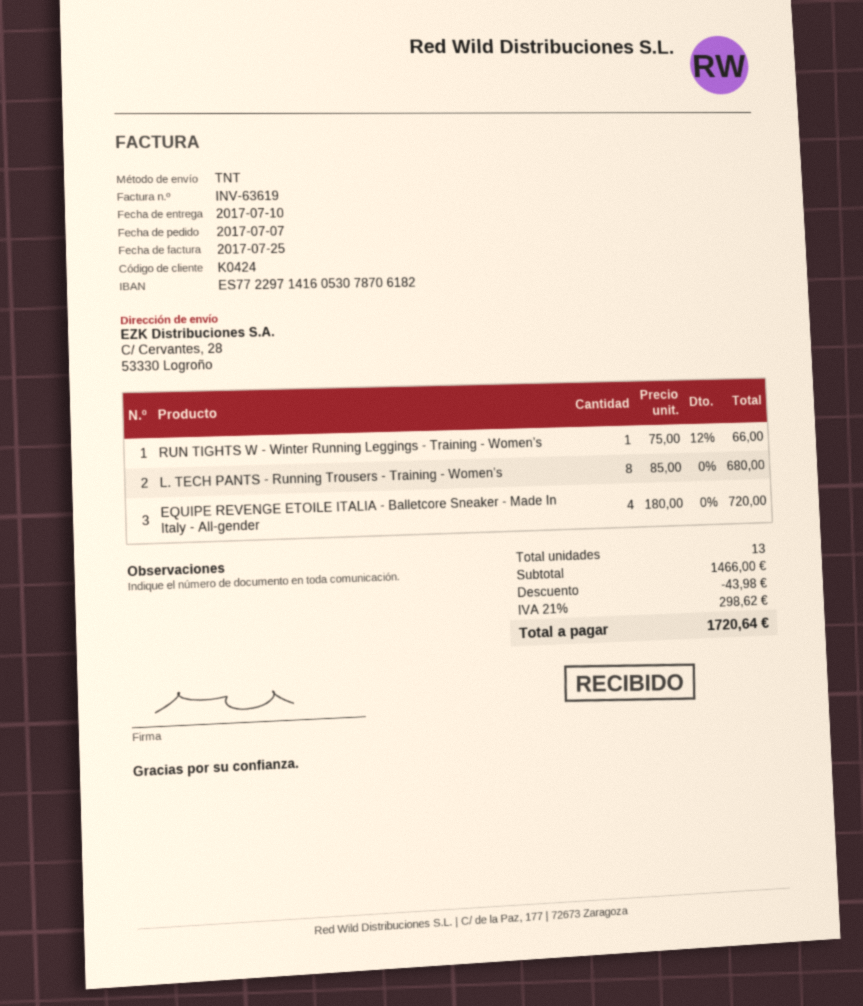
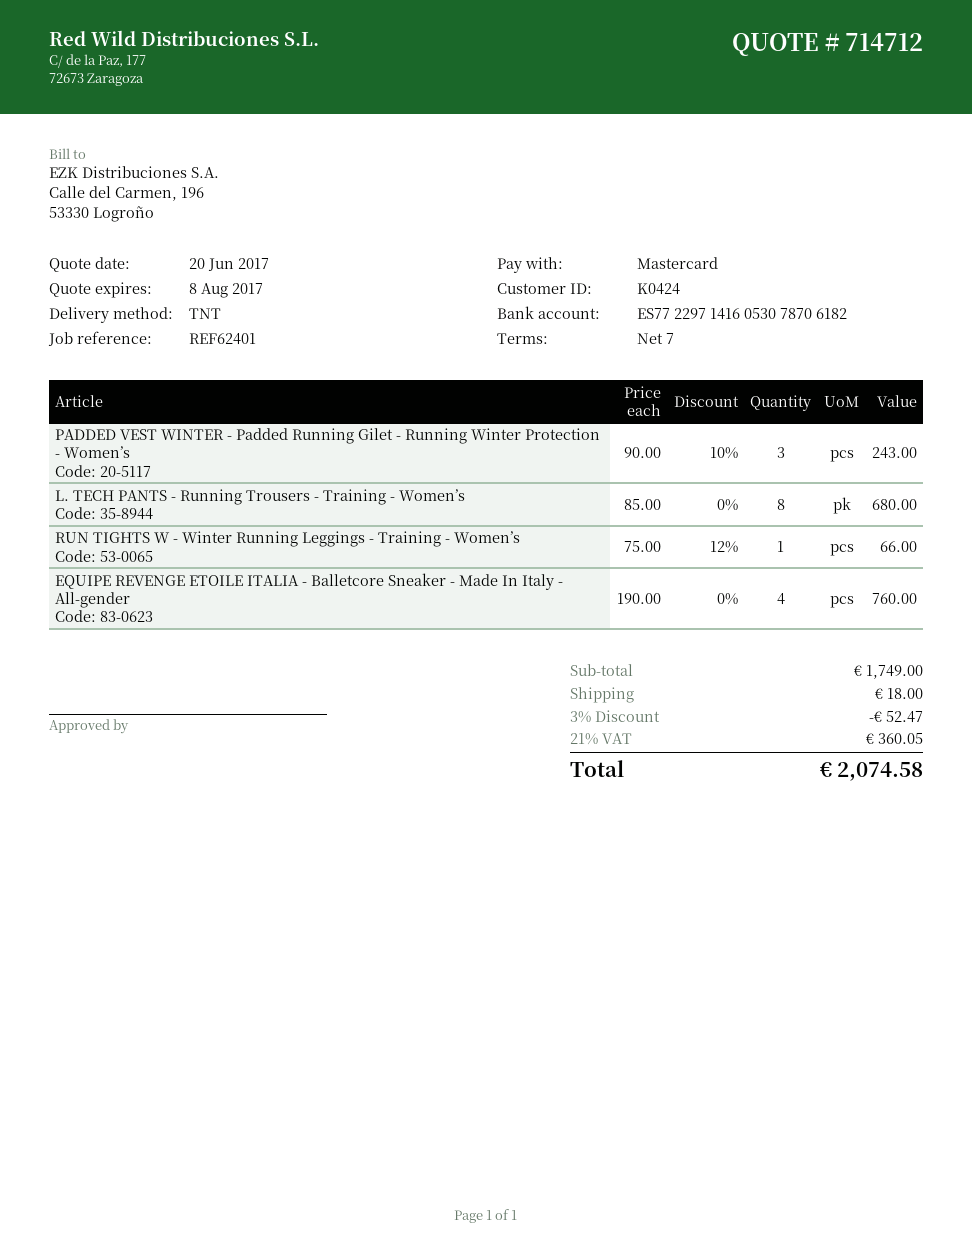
EQUIPE REVENGE ETOILE ITALIA - Balletcore Sneaker - Made In Italy - All-gender: 4 x 180.00 = 720.00 -> 4 x 190.00 = 760.00
PADDED VEST WINTER - Padded Running Gilet - Running Winter Protection - Women’s: none -> 3 x 90.00 - 10% = 243.00
subtotal: 1466.00 -> 1749.00
discount: 43.98 -> 52.47
shipping: none -> 18.00
tax: 21% = 298.62 -> 21% = 360.05
total: 1720.64 -> 2074.58

